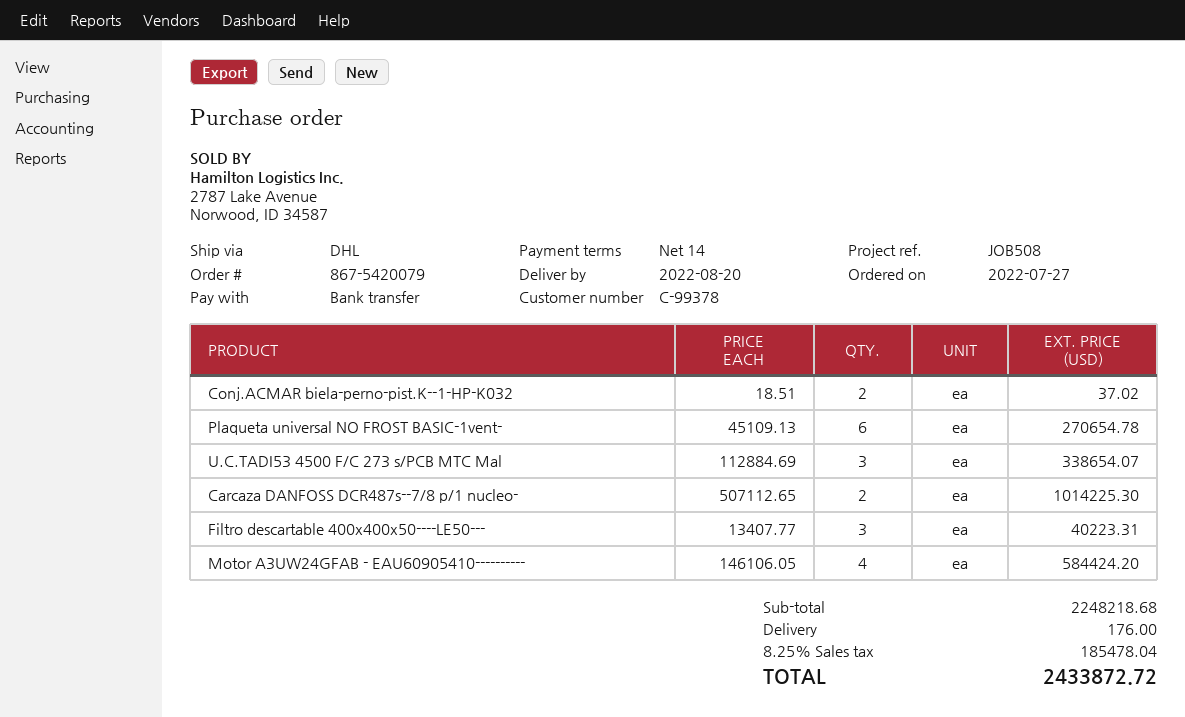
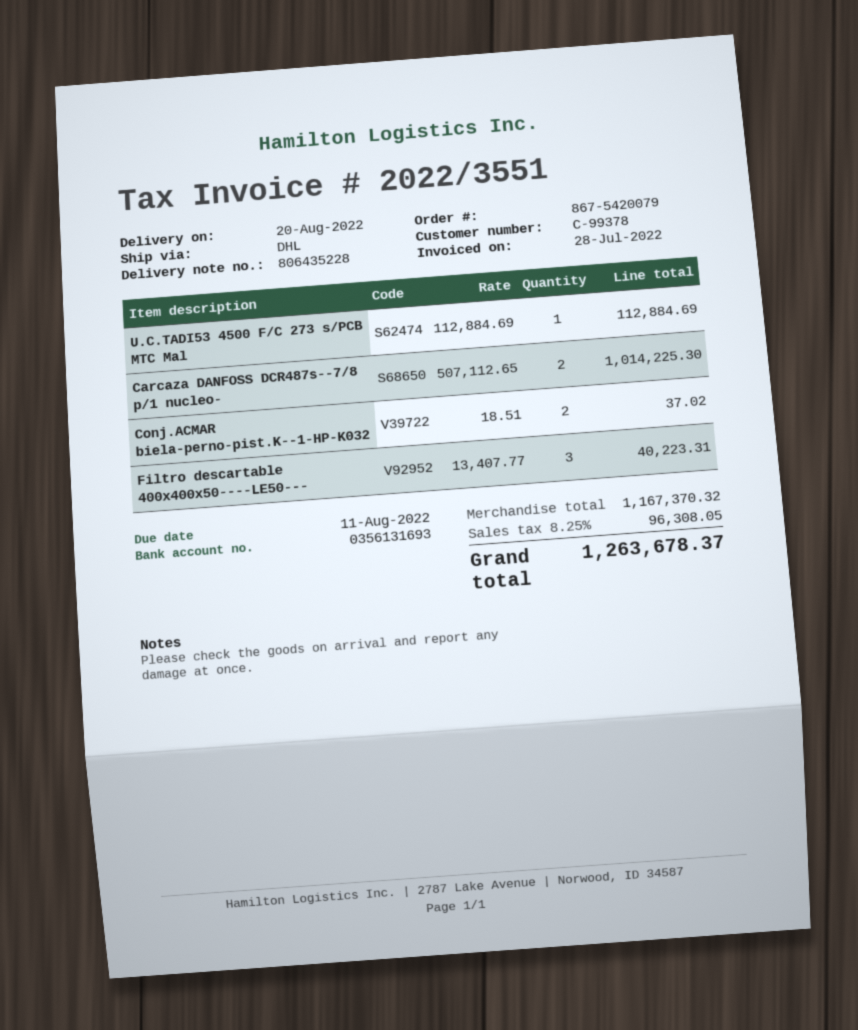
Plaqueta universal NO FROST BASIC-1vent-: 6 x 45109.13 = 270654.78 -> none
U.C.TADI53 4500 F/C 273 s/PCB MTC Mal: 3 x 112884.69 = 338654.07 -> 1 x 112884.69 = 112884.69
Motor A3UW24GFAB - EAU60905410----------: 4 x 146106.05 = 584424.20 -> none
subtotal: 2248218.68 -> 1167370.32
shipping: 176.00 -> none
tax: 8.25% = 185478.04 -> 8.25% = 96308.05
total: 2433872.72 -> 1263678.37

